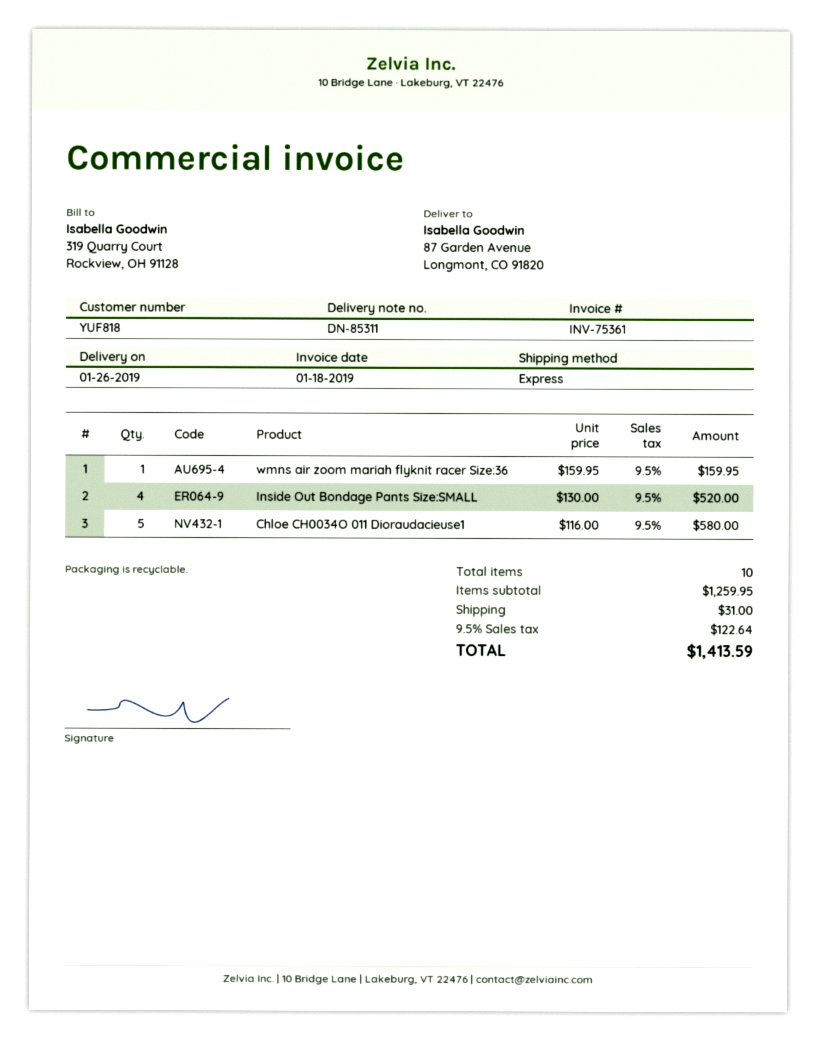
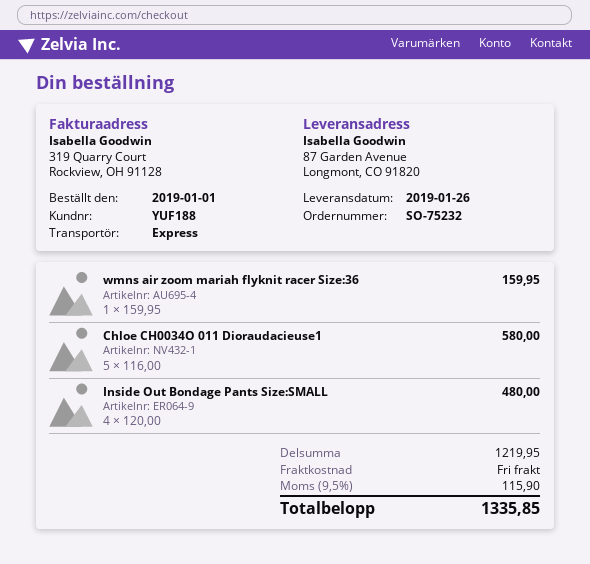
customer number: YUF818 -> YUF188
Inside Out Bondage Pants Size:SMALL: 4 x 130.00 = 520.00 -> 4 x 120.00 = 480.00
subtotal: 1259.95 -> 1219.95
shipping: 31.00 -> 0.00
tax: 9.5% = 122.64 -> 9.5% = 115.90
total: 1413.59 -> 1335.85

